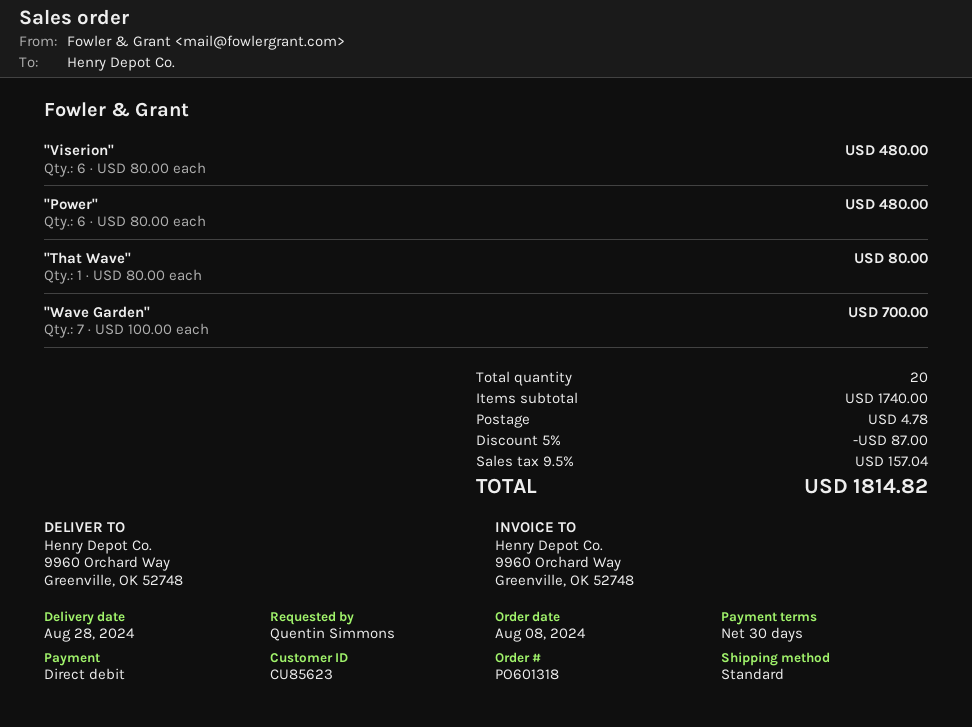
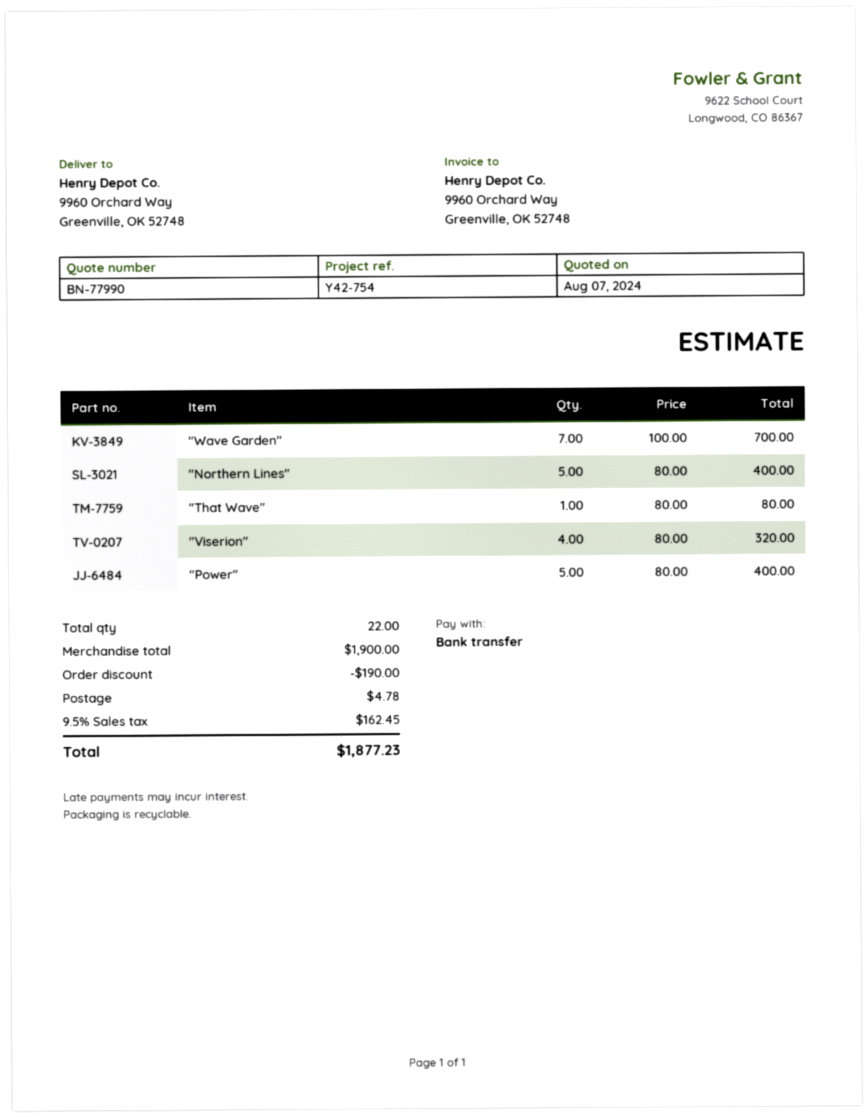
payment method: direct debit -> bank transfer
"Viserion": 6 x 80.00 = 480.00 -> 4 x 80.00 = 320.00
"Power": 6 x 80.00 = 480.00 -> 5 x 80.00 = 400.00
"Northern Lines": none -> 5 x 80.00 = 400.00
total quantity: 20 -> 22
subtotal: 1740.00 -> 1900.00
discount: 87.00 -> 190.00
tax: 9.5% = 157.04 -> 9.5% = 162.45
total: 1814.82 -> 1877.23

